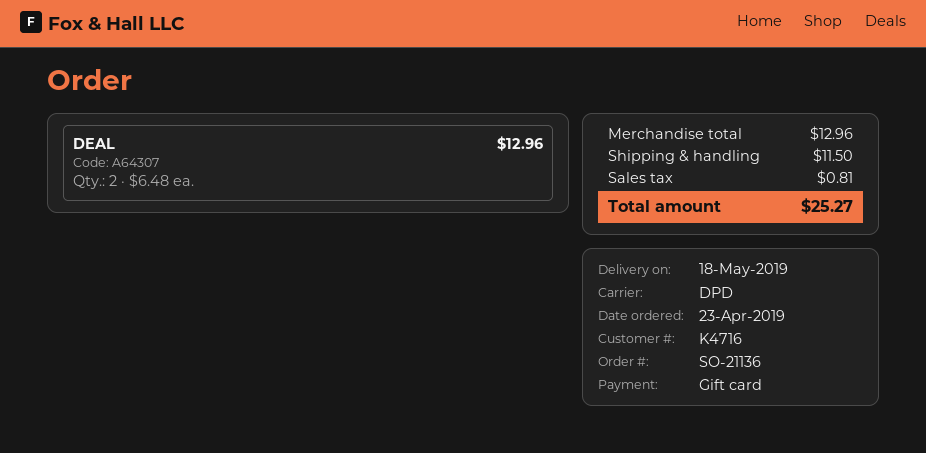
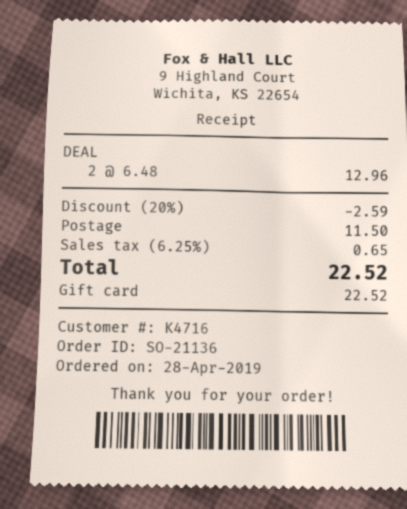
order date: 2019-04-23 -> 2019-04-28
discount: none -> 20% = 2.59
tax: 0.81 -> 0.65
total: 25.27 -> 22.52

